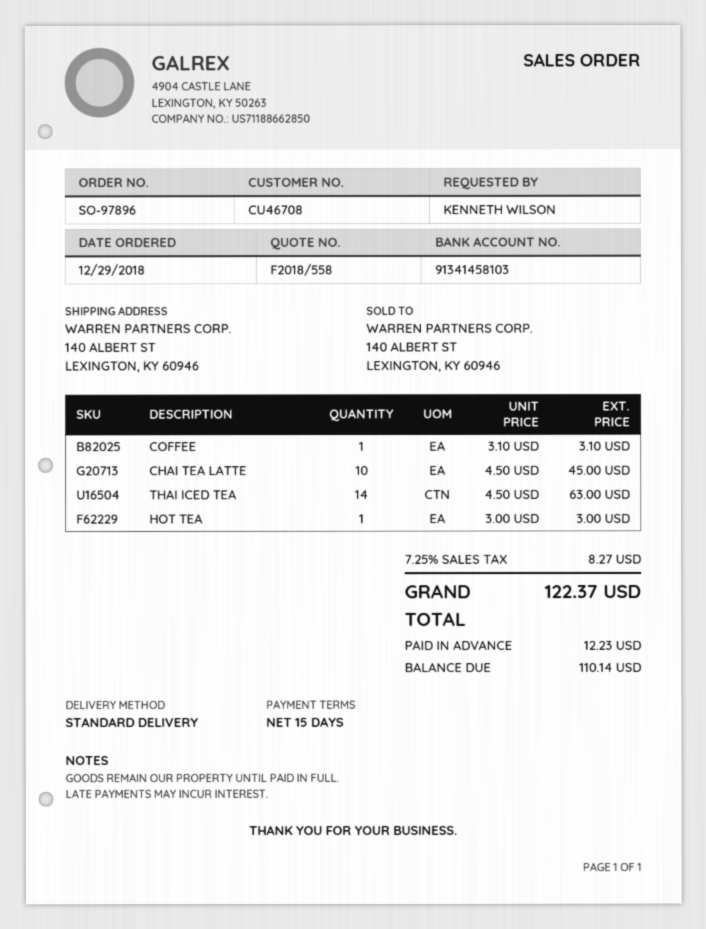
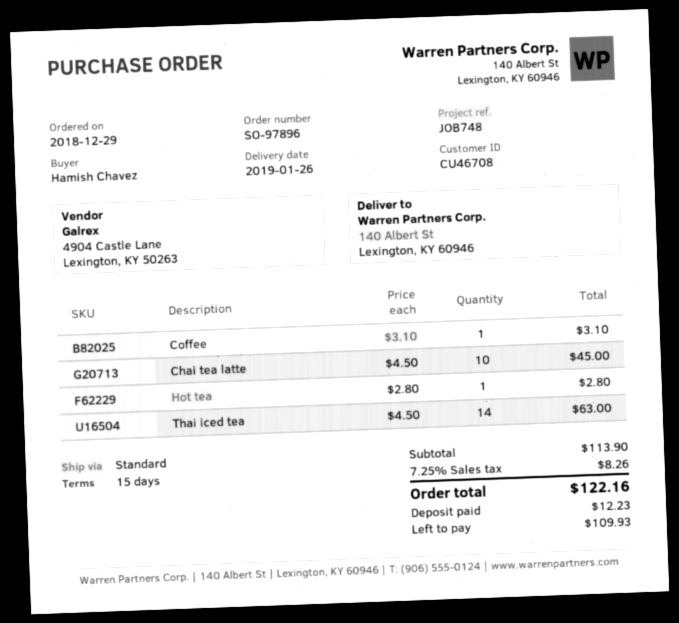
ordered by: KENNETH WILSON -> Hamish Chavez
HOT TEA: 1 x 3.00 = 3.00 -> 1 x 2.80 = 2.80
tax: 7.25% = 8.27 -> 7.25% = 8.26
total: 122.37 -> 122.16
balance: 110.14 -> 109.93

